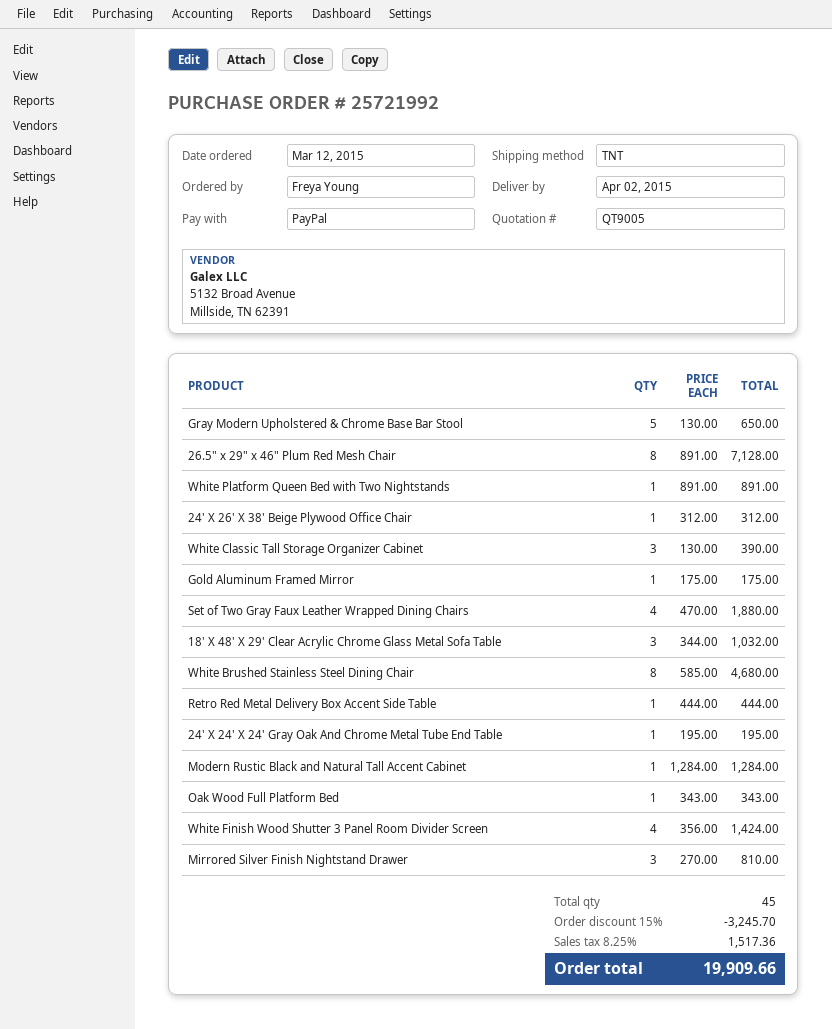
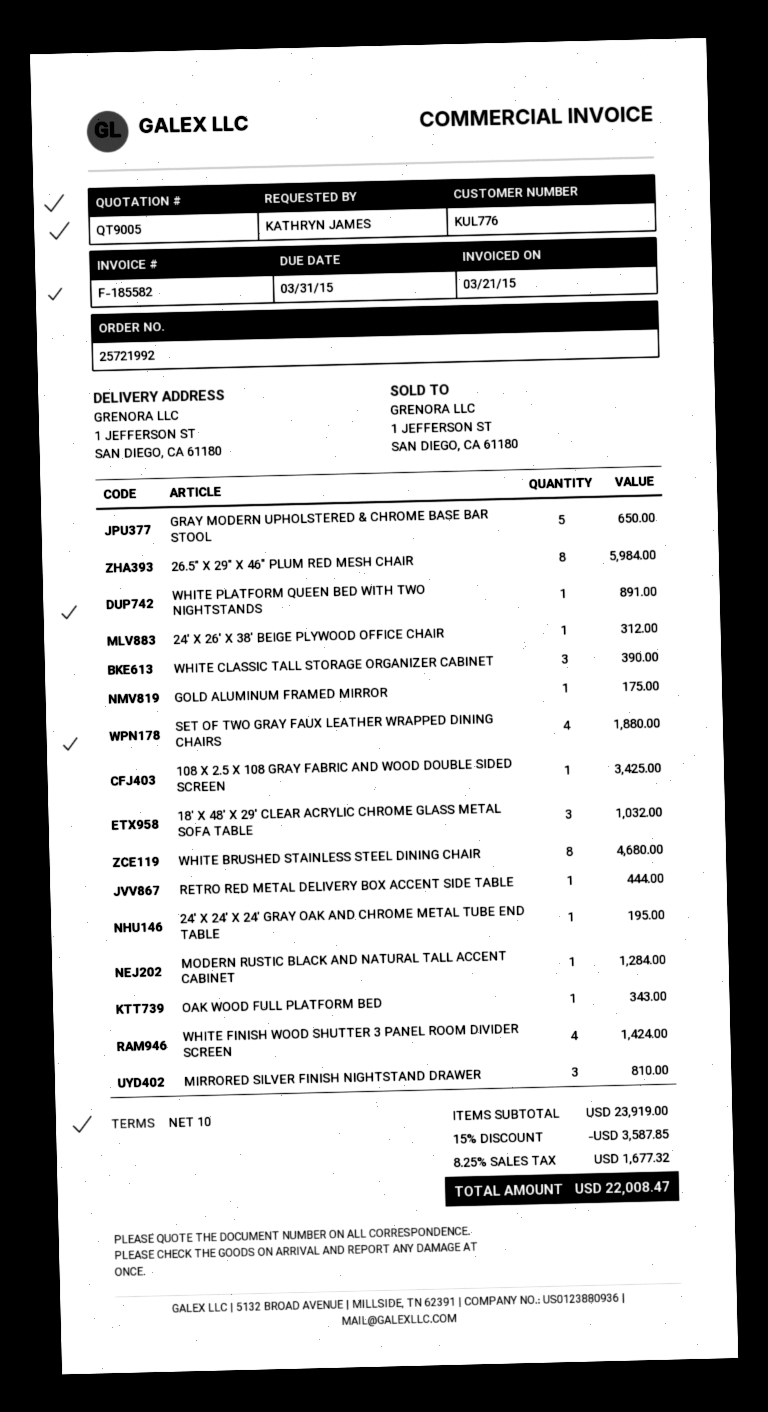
ordered by: Freya Young -> KATHRYN JAMES
26.5" x 29" x 46" Plum Red Mesh Chair: 8 for 7128.00 -> 8 for 5984.00
108 X 2.5 X 108 GRAY FABRIC AND WOOD DOUBLE SIDED SCREEN: none -> 1 for 3425.00
discount: 15% = 3245.70 -> 15% = 3587.85
tax: 8.25% = 1517.36 -> 8.25% = 1677.32
total: 19909.66 -> 22008.47

